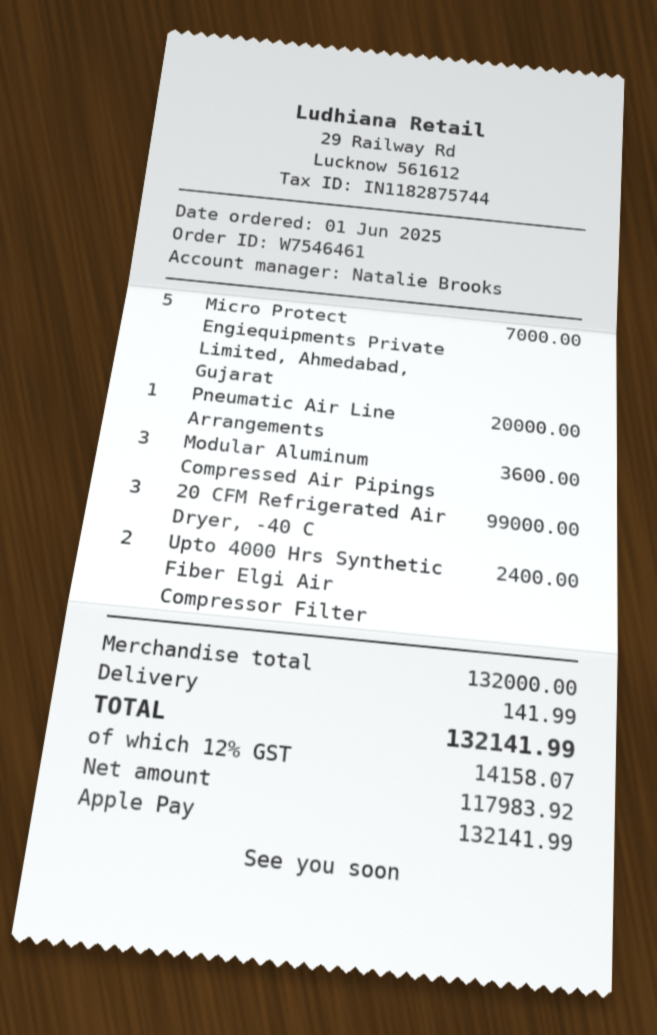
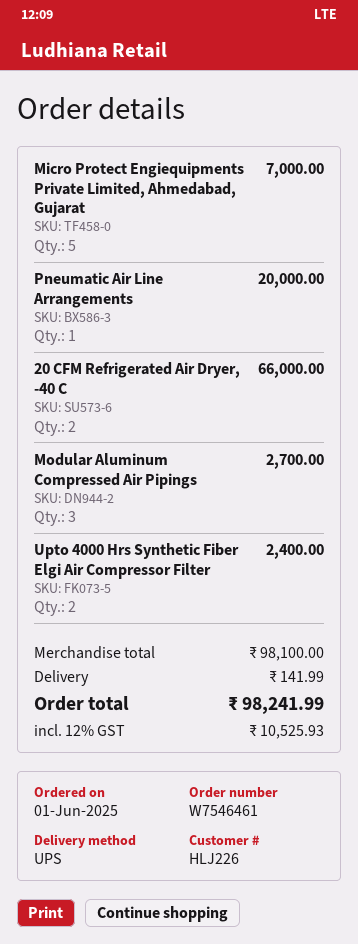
Modular Aluminum Compressed Air Pipings: 3 for 3600.00 -> 3 for 2700.00
20 CFM Refrigerated Air Dryer, -40 C: 3 for 99000.00 -> 2 for 66000.00
subtotal: 132000.00 -> 98100.00
tax: 12% = 14158.07 -> 12% = 10525.93
total: 132141.99 -> 98241.99

